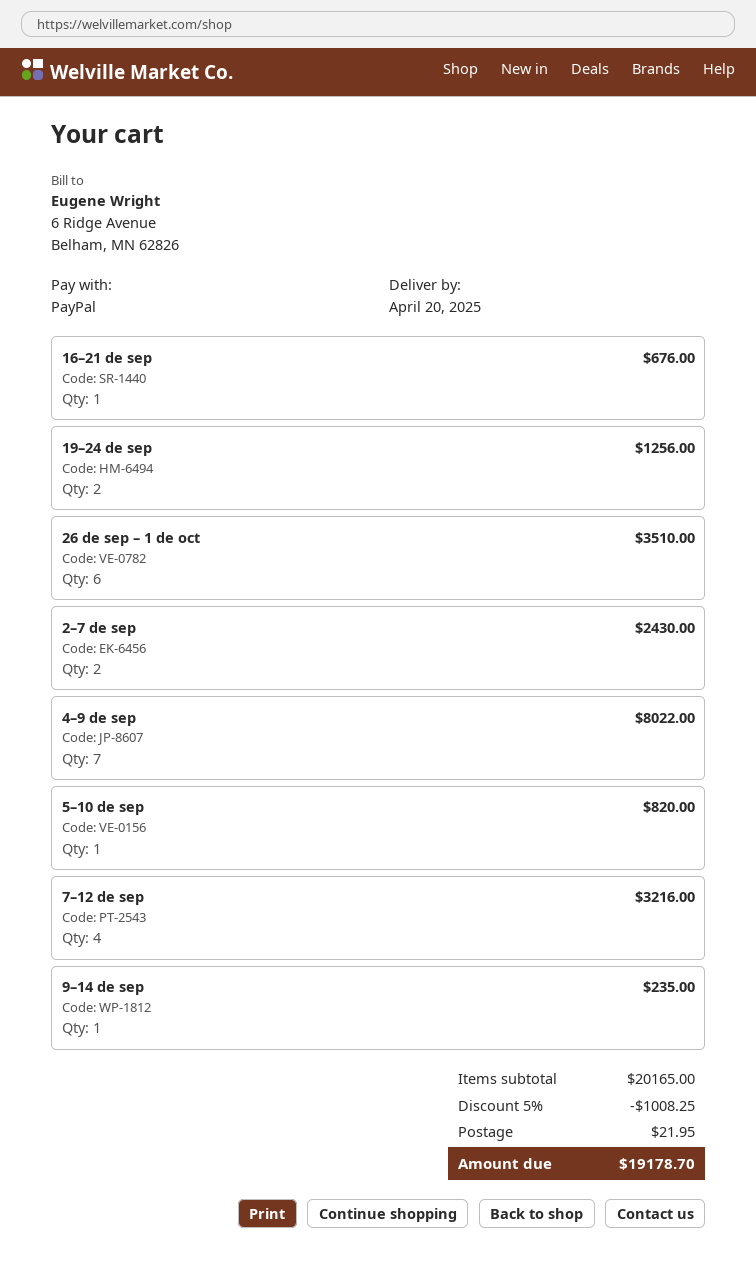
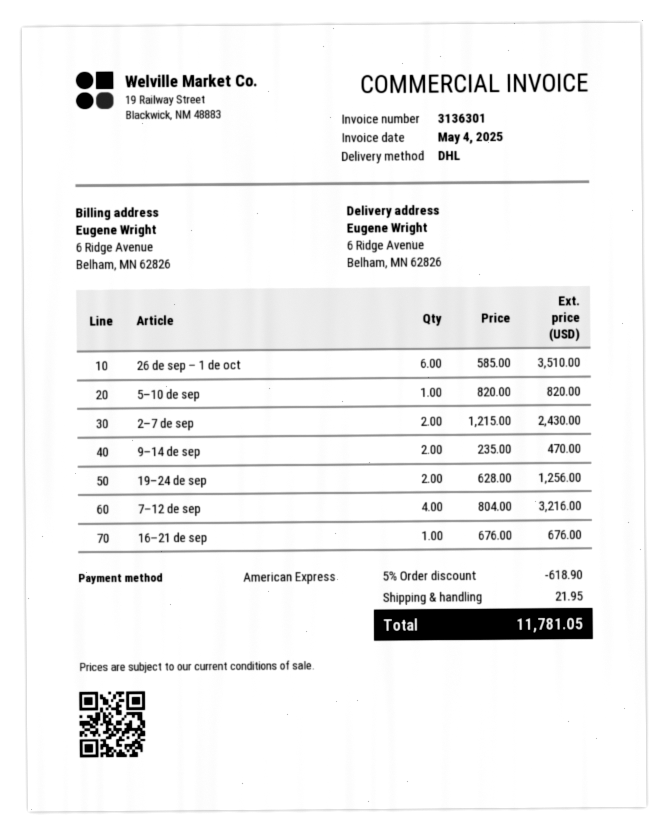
payment method: PayPal -> American Express
4–9 de sep: 7 for 8022.00 -> none
9–14 de sep: 1 for 235.00 -> 2 for 470.00
discount: 5% = 1008.25 -> 5% = 618.90
total: 19178.70 -> 11781.05

